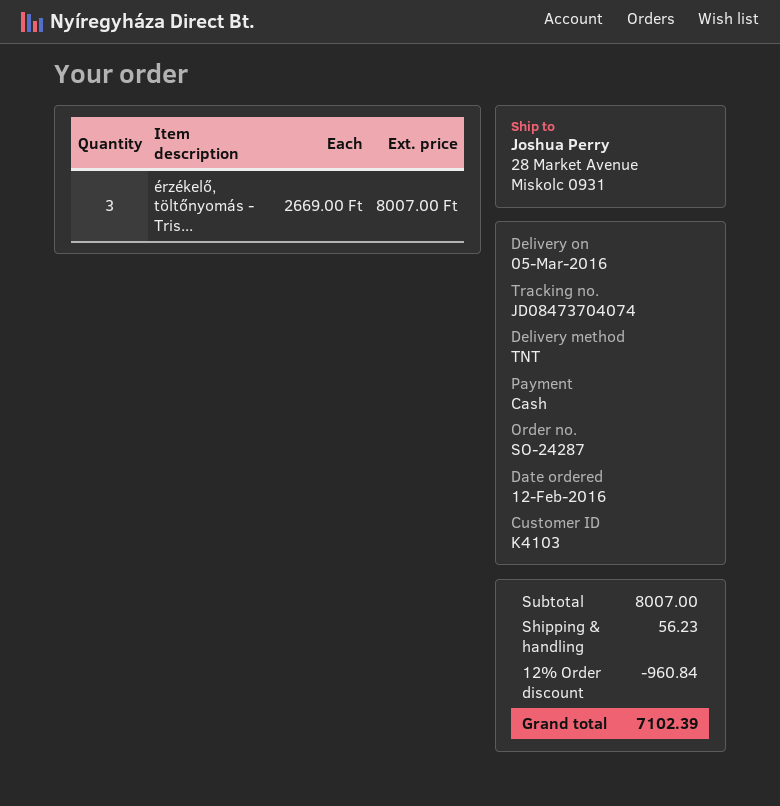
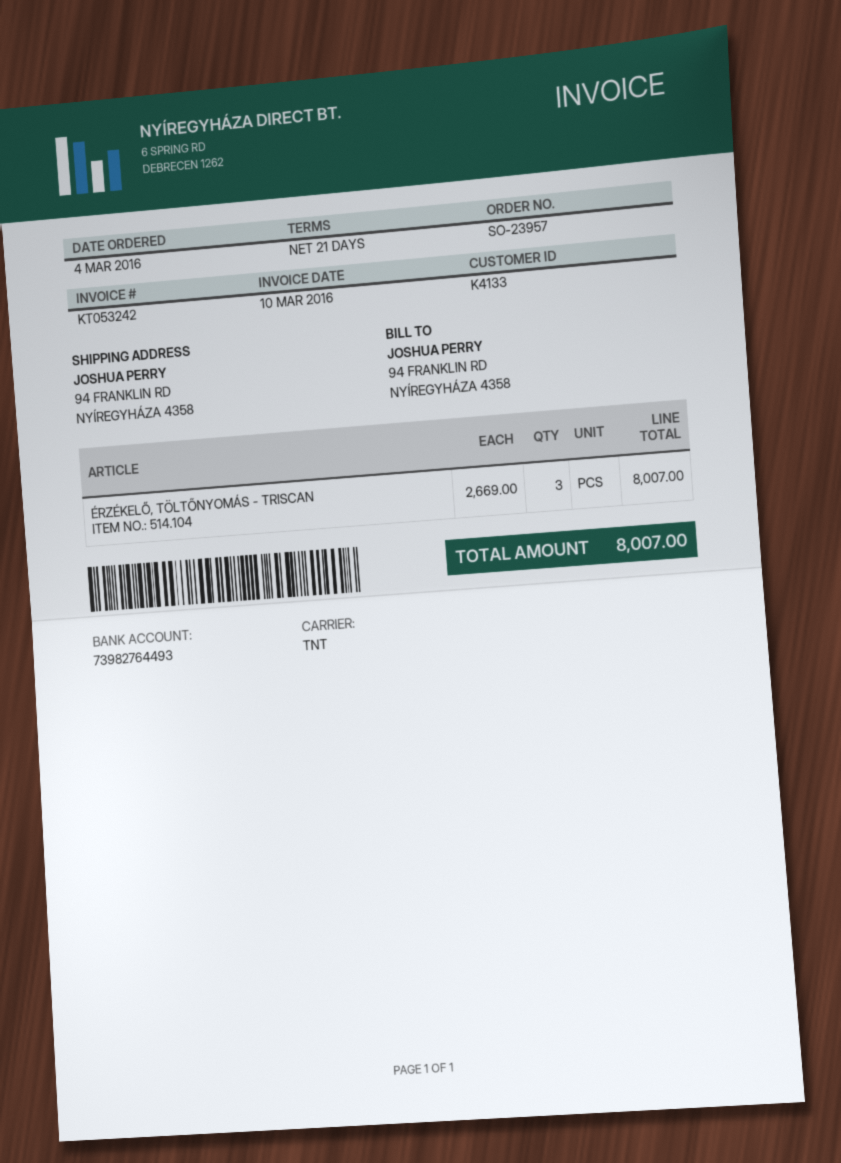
order number: SO-24287 -> SO-23957
order date: 2016-02-12 -> 2016-03-04
customer number: K4103 -> K4133
ship to: 28 Market Avenue, Miskolc 0931 -> 94 FRANKLIN RD, NYÍREGYHÁZA 4358
discount: 12% = 960.84 -> none
shipping: 56.23 -> none
total: 7102.39 -> 8007.00

